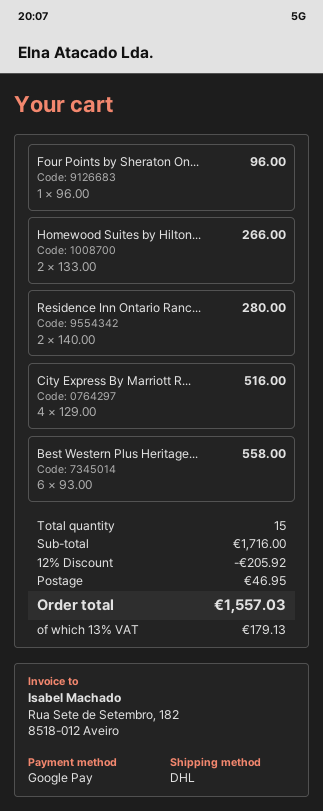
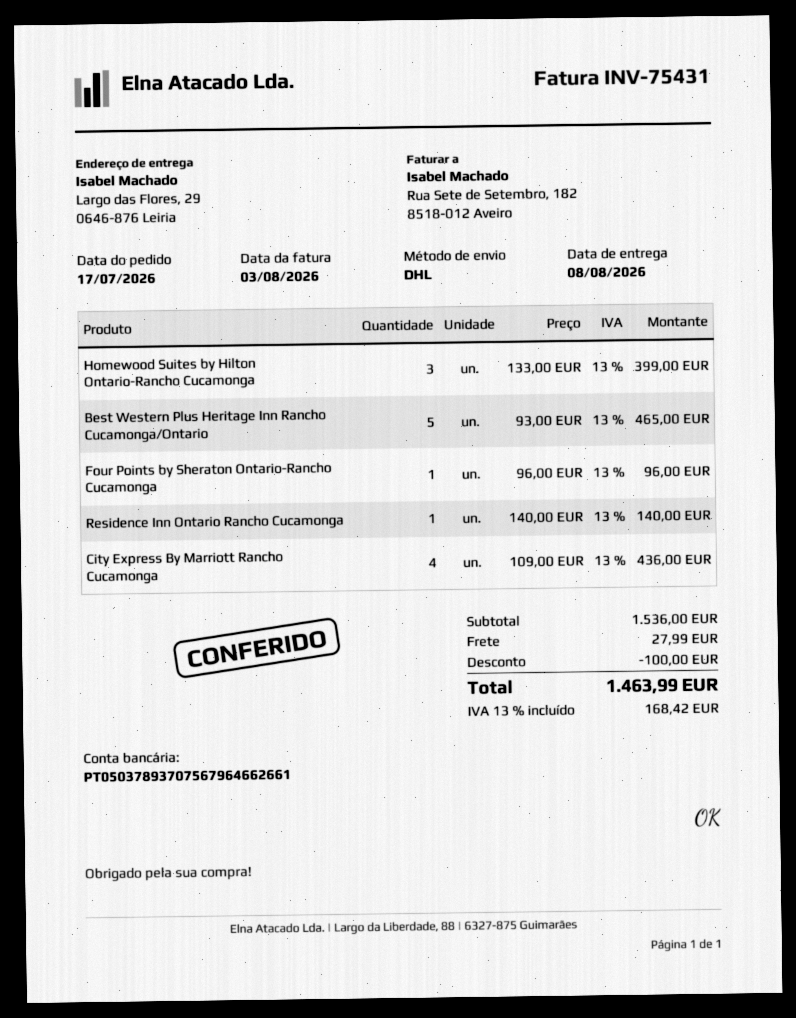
Homewood Suites by Hilton...: 2 x 133.00 = 266.00 -> 3 x 133.00 = 399.00
Residence Inn Ontario Ranc...: 2 x 140.00 = 280.00 -> 1 x 140.00 = 140.00
City Express By Marriott R...: 4 x 129.00 = 516.00 -> 4 x 109.00 = 436.00
Best Western Plus Heritage...: 6 x 93.00 = 558.00 -> 5 x 93.00 = 465.00
subtotal: 1716.00 -> 1536.00
discount: 205.92 -> 100.00
shipping: 46.95 -> 27.99
tax: 13% = 179.13 -> 13% = 168.42
total: 1557.03 -> 1463.99

